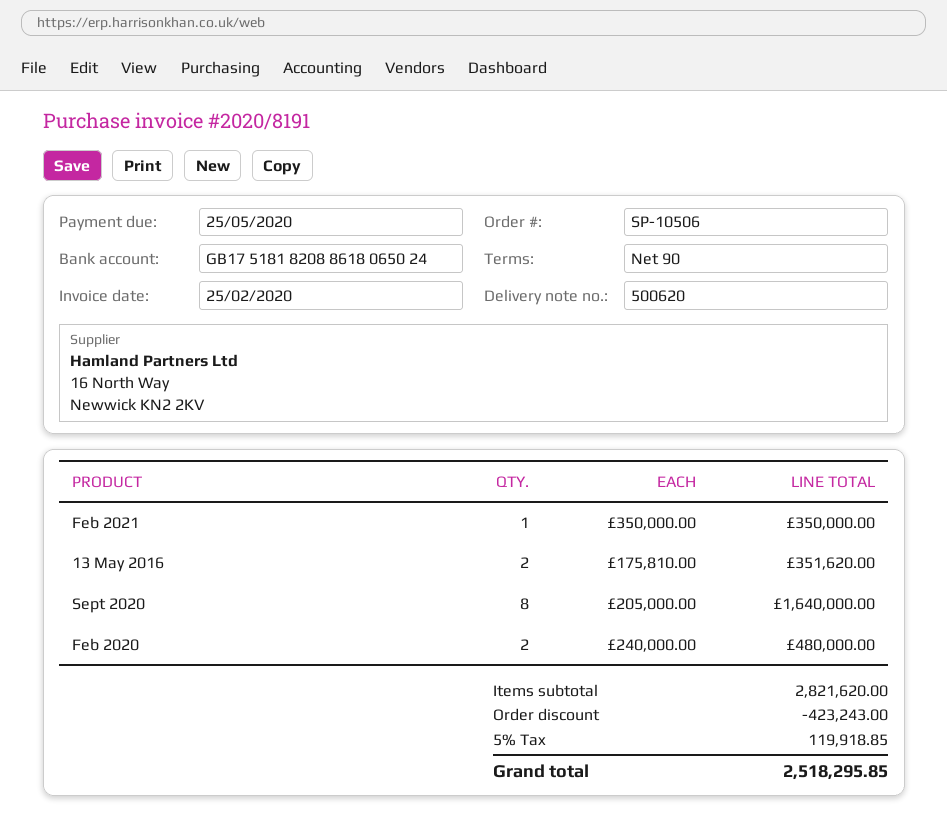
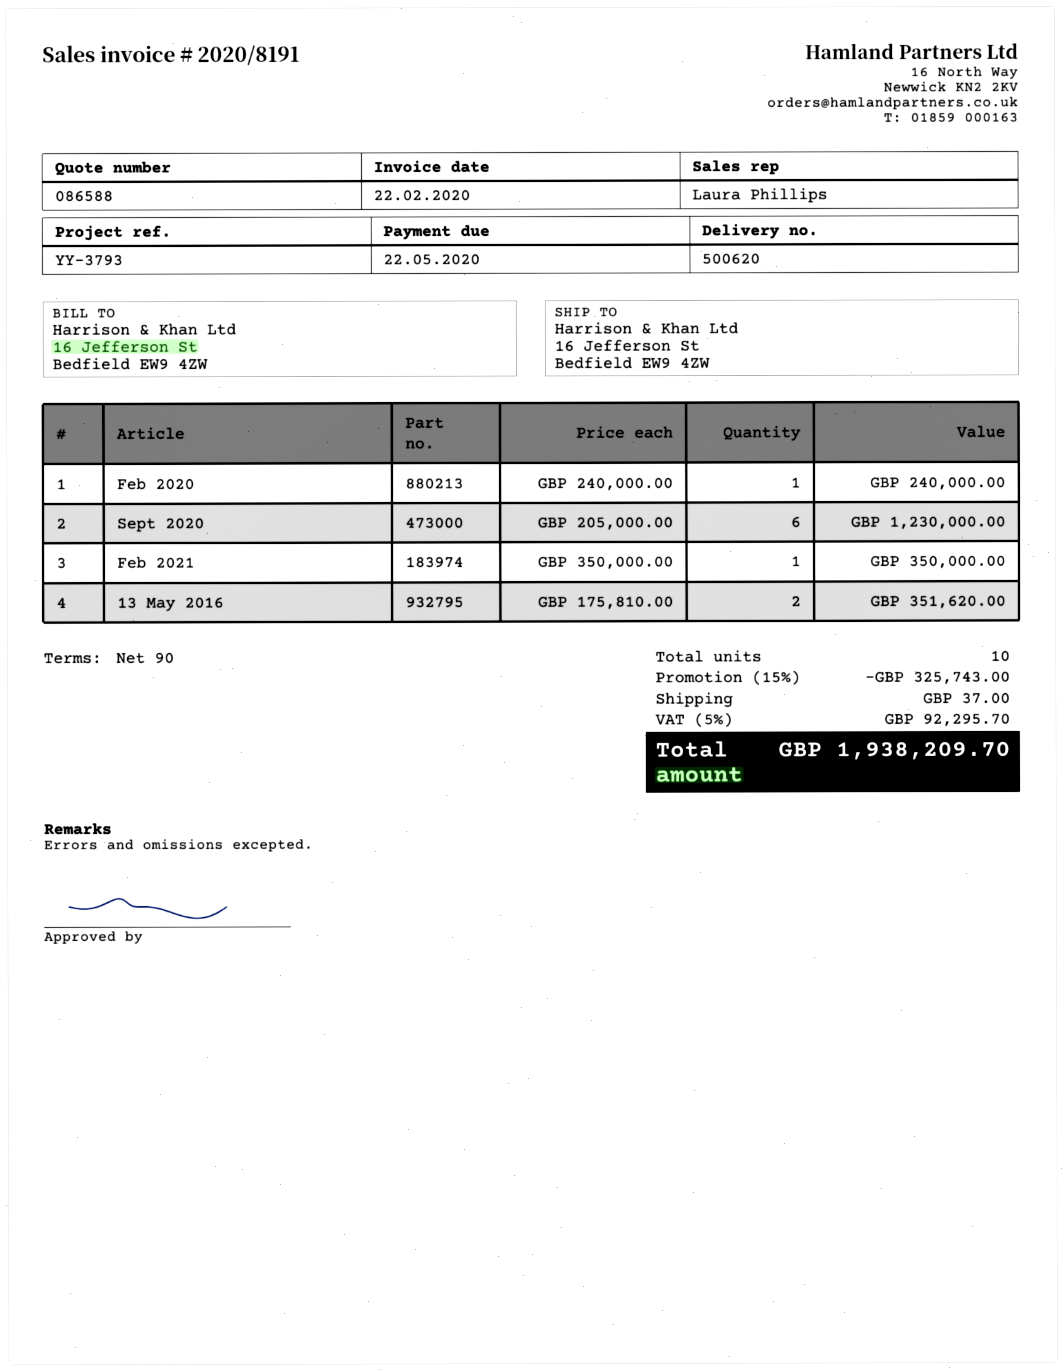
invoice date: 2020-02-25 -> 2020-02-22
due date: 2020-05-25 -> 2020-05-22
Sept 2020: 8 x 205000.00 = 1640000.00 -> 6 x 205000.00 = 1230000.00
Feb 2020: 2 x 240000.00 = 480000.00 -> 1 x 240000.00 = 240000.00
discount: 423243.00 -> 325743.00
shipping: none -> 37.00
tax: 5% = 119918.85 -> 5% = 92295.70
total: 2518295.85 -> 1938209.70

